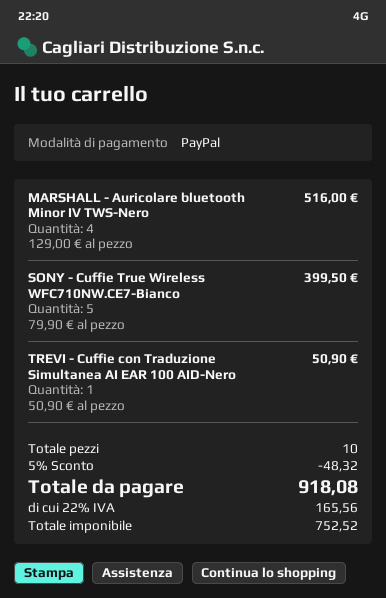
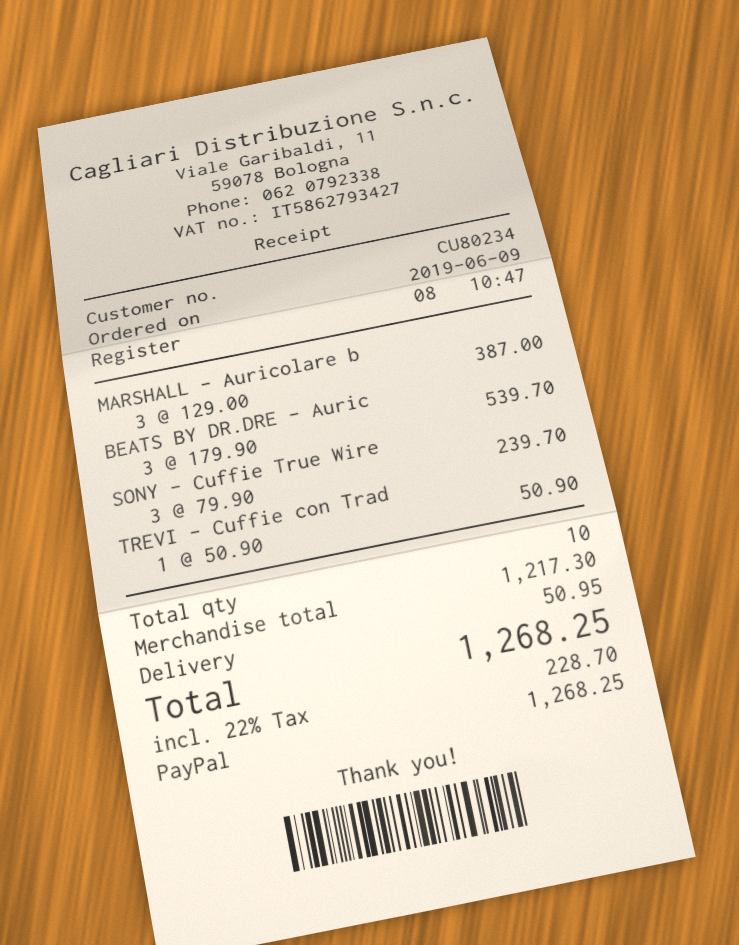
MARSHALL - Auricolare bluetooth Minor IV TWS-Nero: 4 x 129.00 = 516.00 -> 3 x 129.00 = 387.00
SONY - Cuffie True Wireless WFC710NW.CE7-Bianco: 5 x 79.90 = 399.50 -> 3 x 79.90 = 239.70
BEATS BY DR.DRE - Auric: none -> 3 x 179.90 = 539.70
discount: 5% = 48.32 -> none
shipping: none -> 50.95
tax: 22% = 165.56 -> 22% = 228.70
total: 918.08 -> 1268.25

